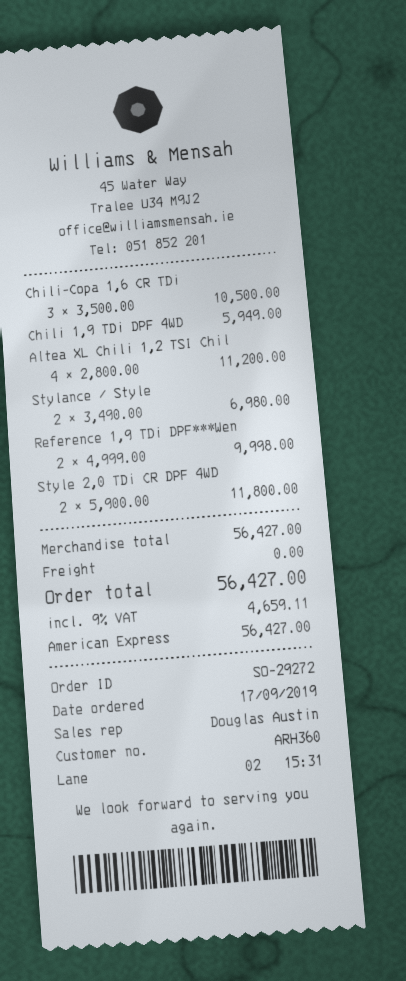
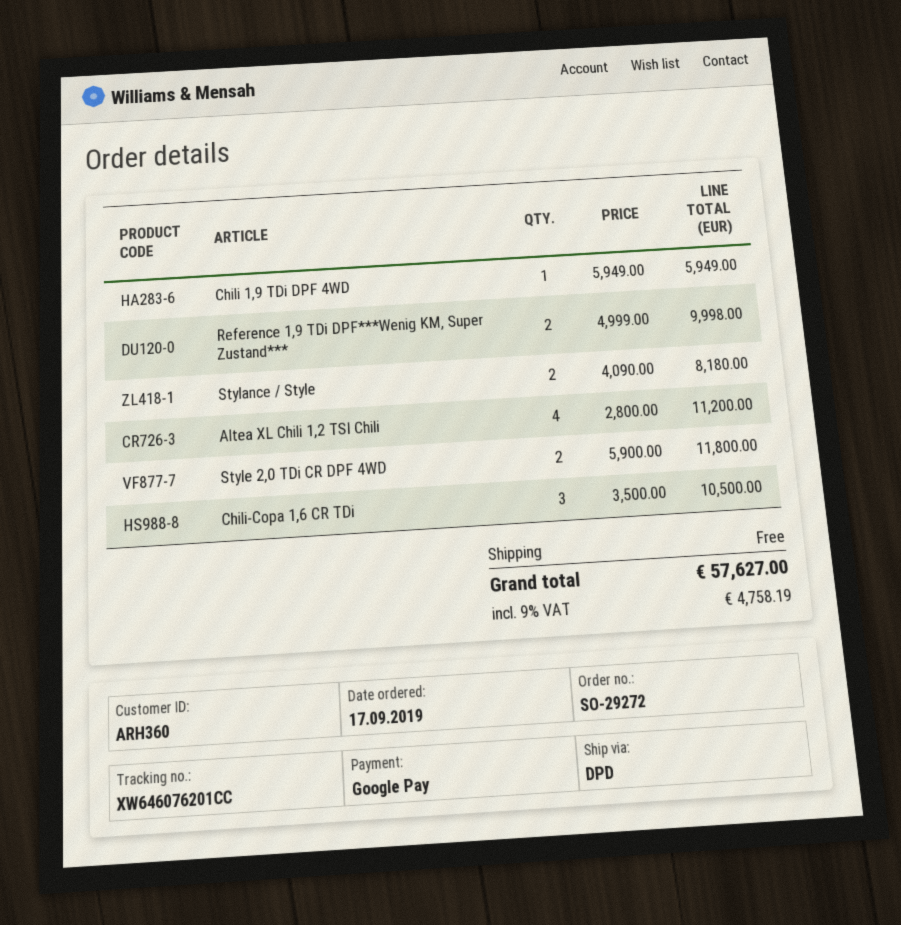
payment method: American Express -> Google Pay
Stylance / Style: 2 x 3490.00 = 6980.00 -> 2 x 4090.00 = 8180.00
tax: 9% = 4659.11 -> 9% = 4758.19
total: 56427.00 -> 57627.00

